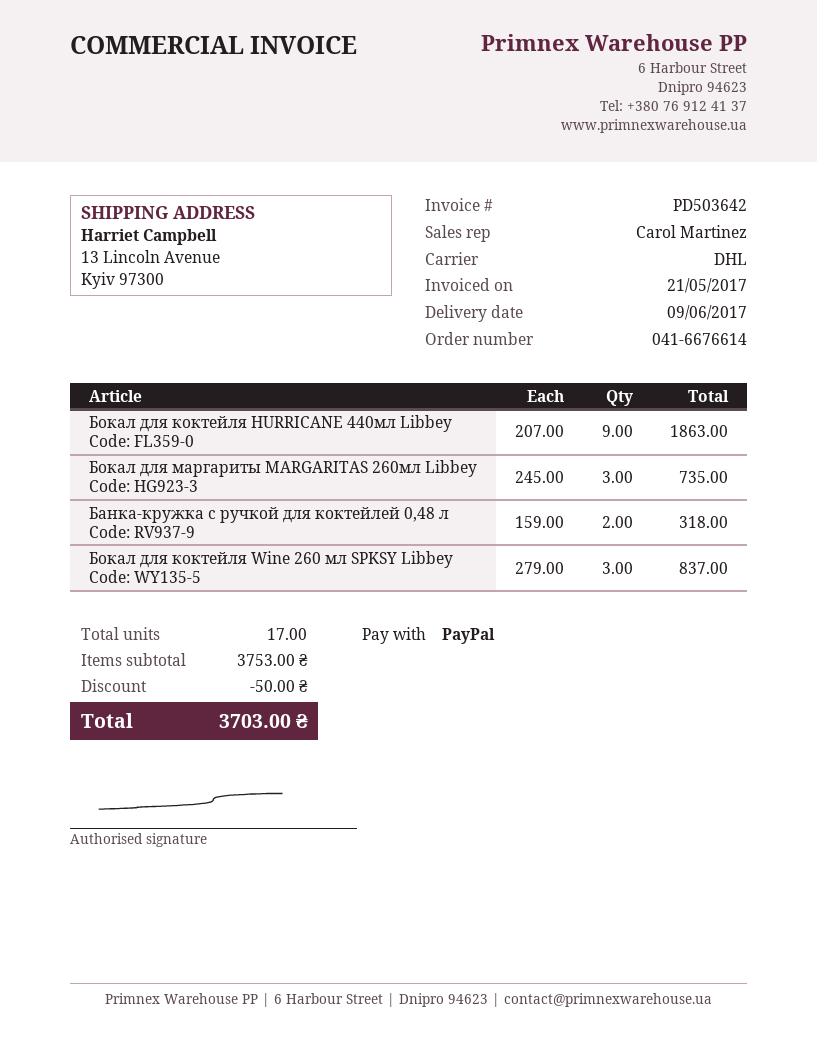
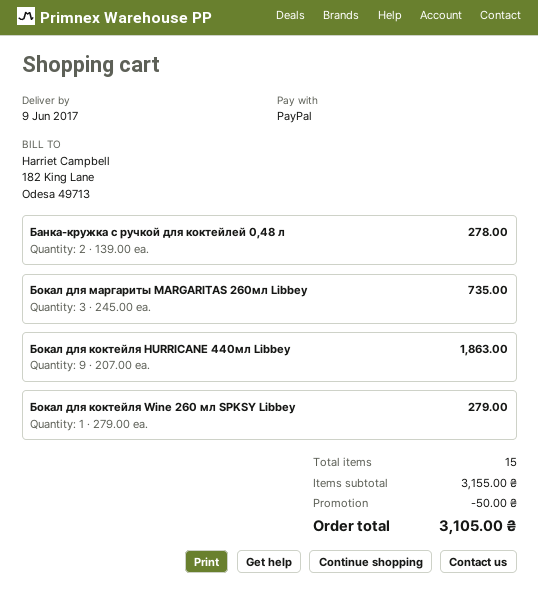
Банка-кружка c ручкой для коктейлей 0,48 л: 2 x 159.00 = 318.00 -> 2 x 139.00 = 278.00
Бокал для коктейля Wine 260 мл SPKSY Libbey: 3 x 279.00 = 837.00 -> 1 x 279.00 = 279.00
total quantity: 17 -> 15
subtotal: 3753.00 -> 3155.00
total: 3703.00 -> 3105.00

